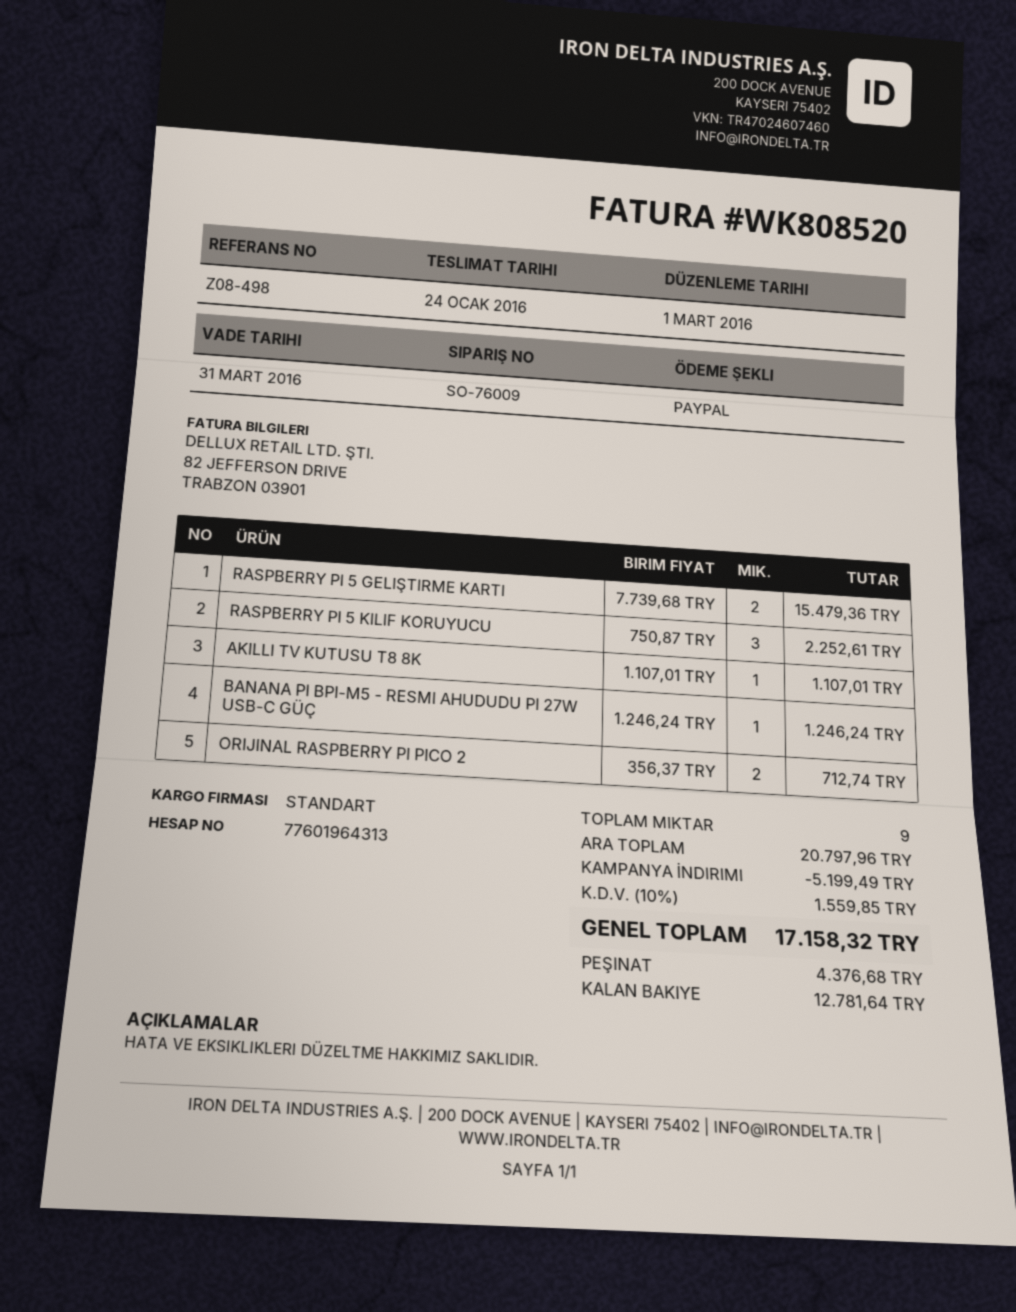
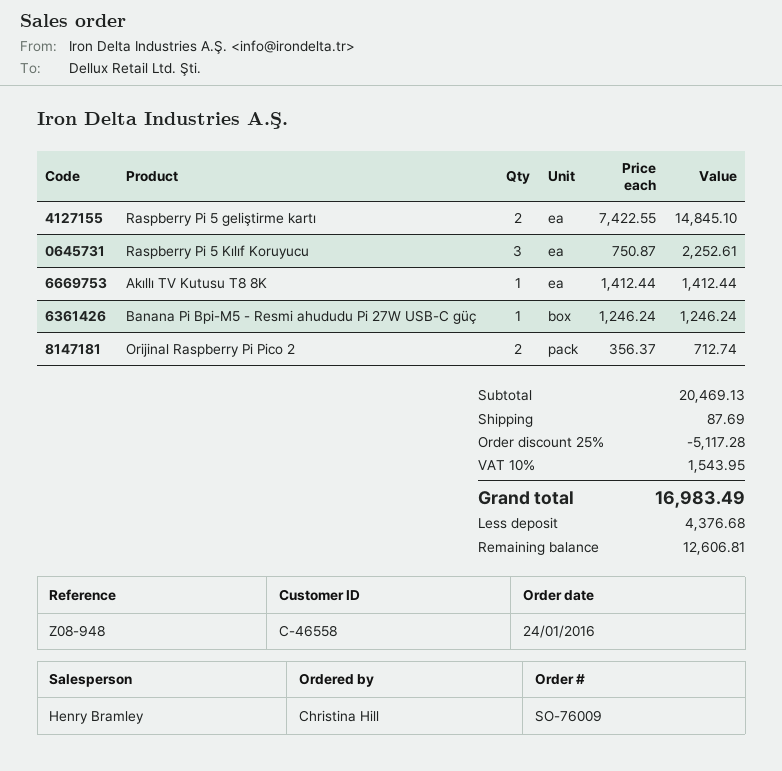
reference: Z08-498 -> Z08-948
RASPBERRY PI 5 GELIŞTIRME KARTI: 2 x 7739.68 = 15479.36 -> 2 x 7422.55 = 14845.10
AKILLI TV KUTUSU T8 8K: 1 x 1107.01 = 1107.01 -> 1 x 1412.44 = 1412.44
subtotal: 20797.96 -> 20469.13
discount: 5199.49 -> 5117.28
shipping: none -> 87.69
tax: 10% = 1559.85 -> 10% = 1543.95
total: 17158.32 -> 16983.49
balance: 12781.64 -> 12606.81

